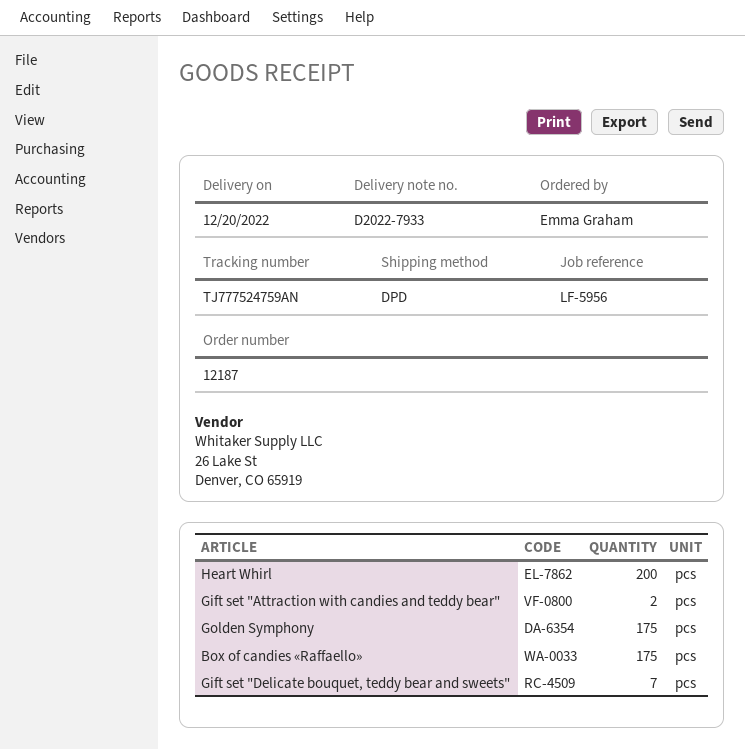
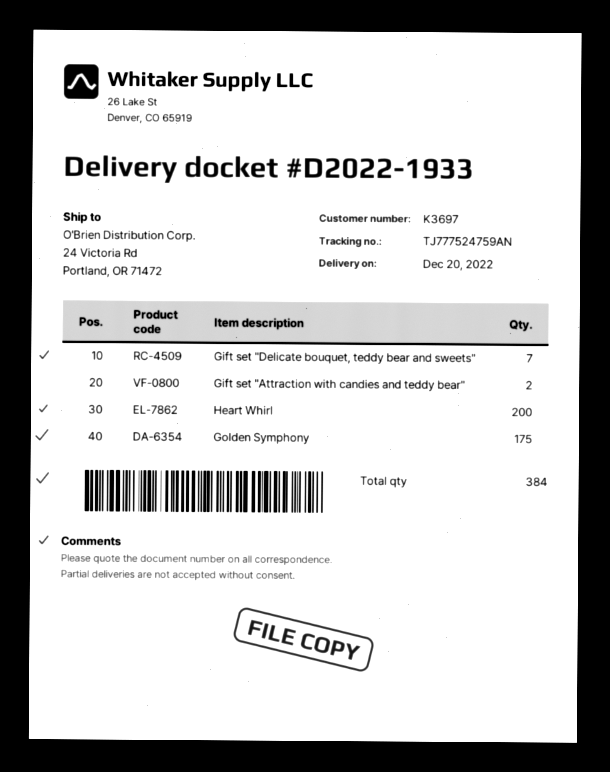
delivery note number: D2022-7933 -> D2022-1933
Box of candies «Raffaello»: 175 -> none

